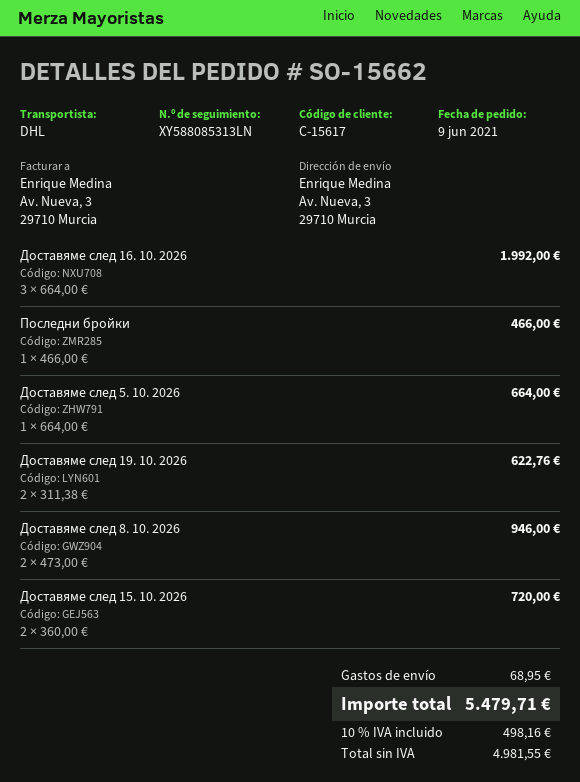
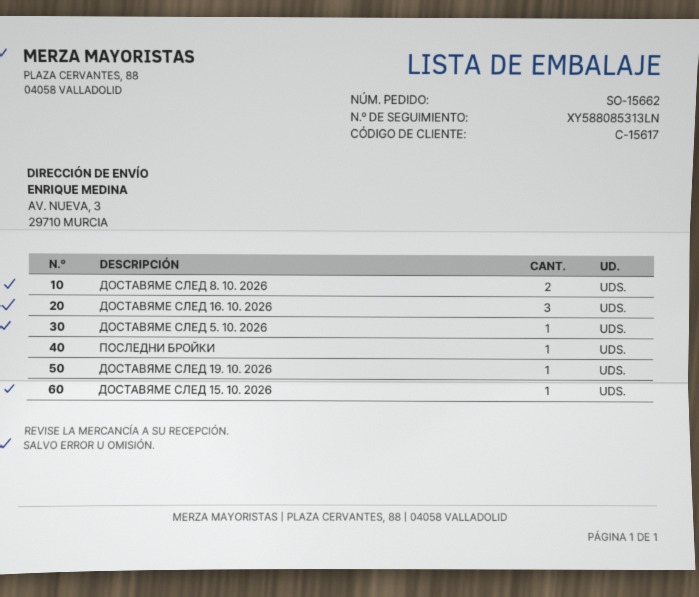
Доставяме след 19. 10. 2026: 2 -> 1
Доставяме след 15. 10. 2026: 2 -> 1

